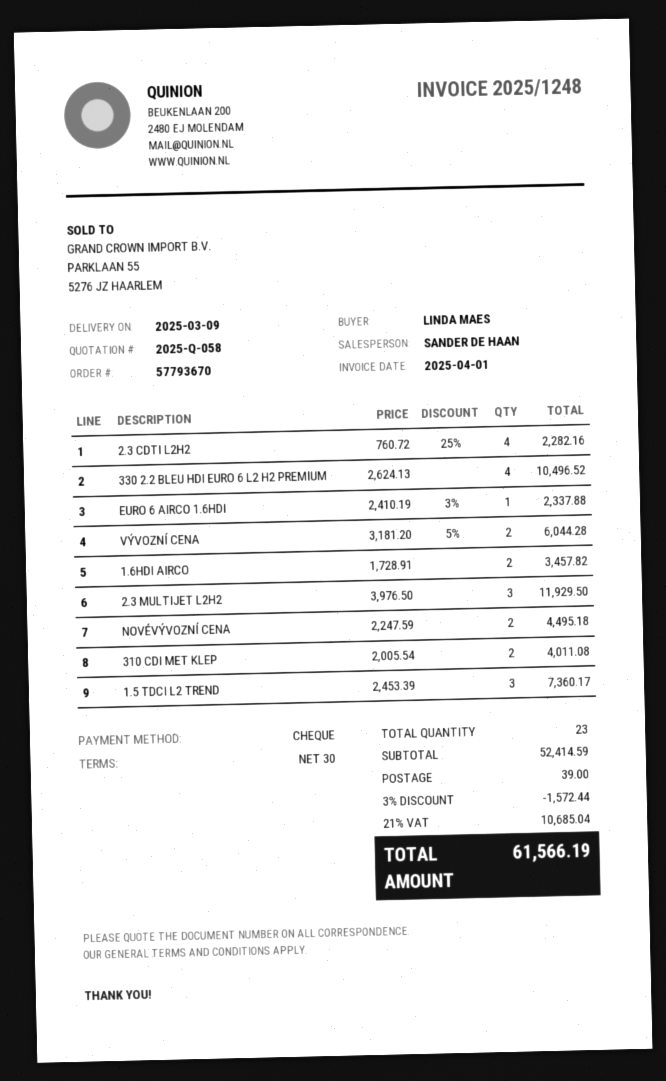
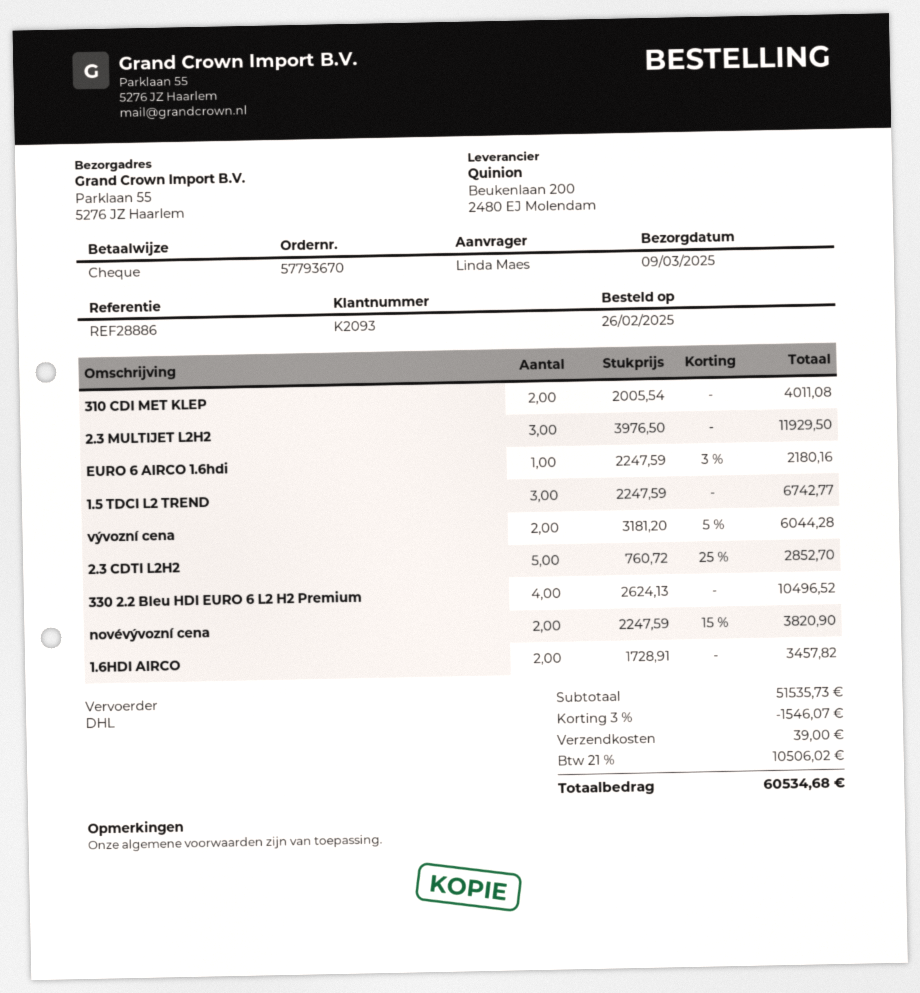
2.3 CDTI L2H2: 4 x 760.72 - 25% = 2282.16 -> 5 x 760.72 - 25% = 2852.70
EURO 6 AIRCO 1.6HDI: 1 x 2410.19 - 3% = 2337.88 -> 1 x 2247.59 - 3% = 2180.16
NOVÉVÝVOZNÍ CENA: 2 x 2247.59 = 4495.18 -> 2 x 2247.59 - 15% = 3820.90
1.5 TDCI L2 TREND: 3 x 2453.39 = 7360.17 -> 3 x 2247.59 = 6742.77
subtotal: 52414.59 -> 51535.73
discount: 3% = 1572.44 -> 3% = 1546.07
tax: 21% = 10685.04 -> 21% = 10506.02
total: 61566.19 -> 60534.68

